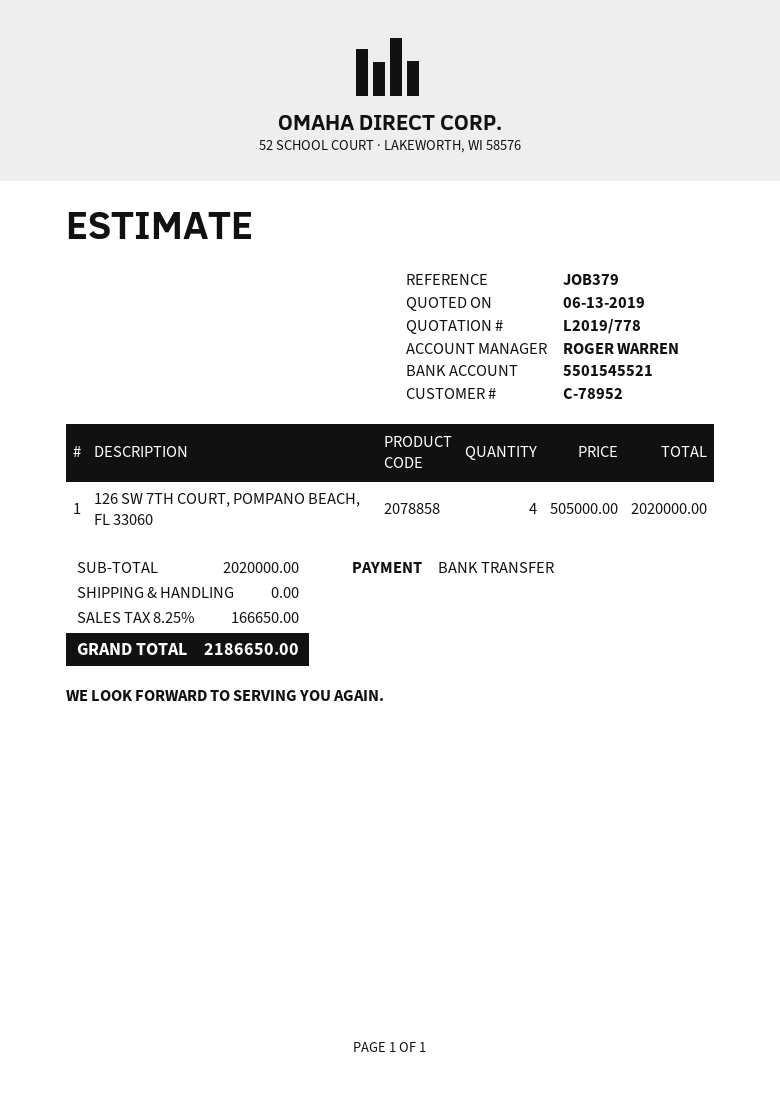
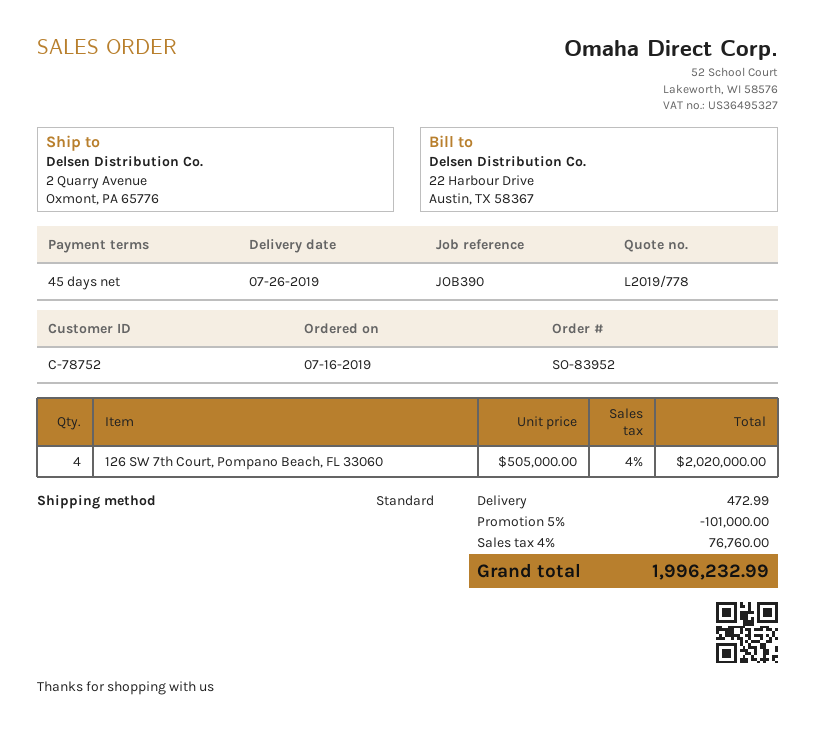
customer number: C-78952 -> C-78752
reference: JOB379 -> JOB390
discount: none -> 5% = 101000.00
shipping: 0.00 -> 472.99
tax: 8.25% = 166650.00 -> 4% = 76760.00
total: 2186650.00 -> 1996232.99

